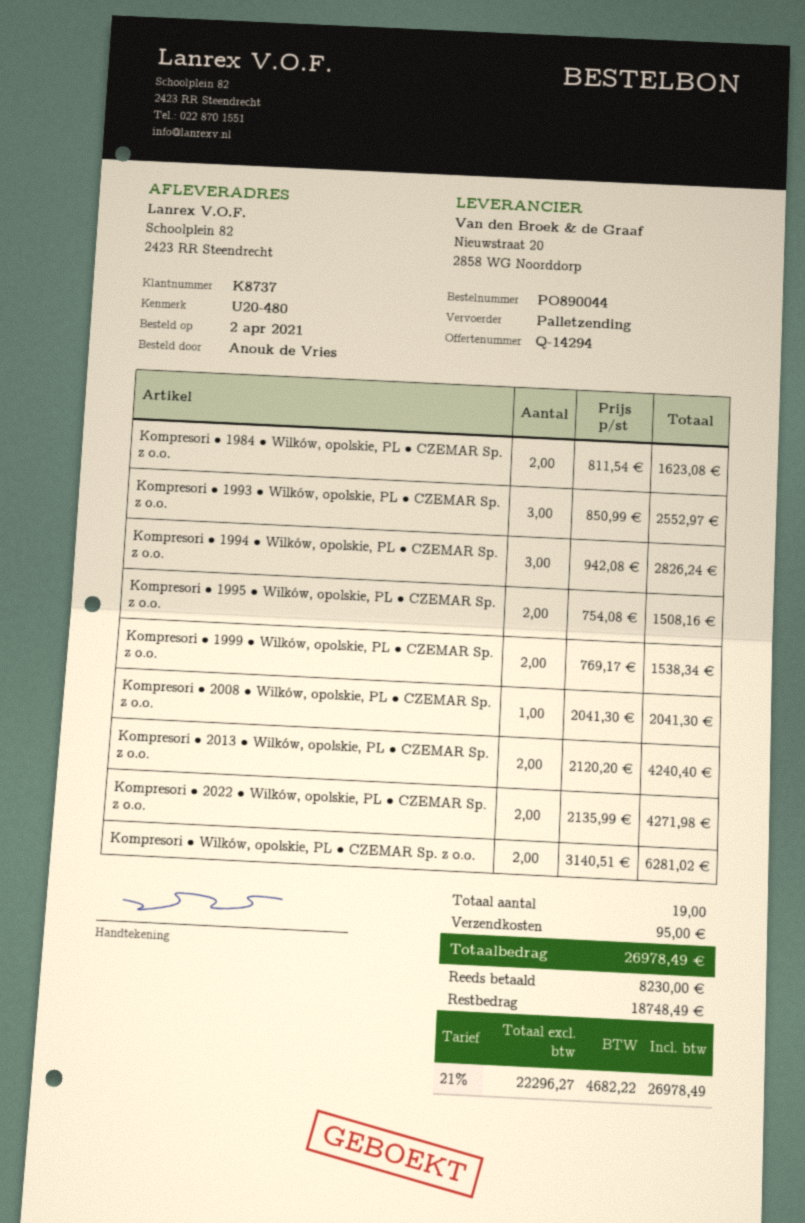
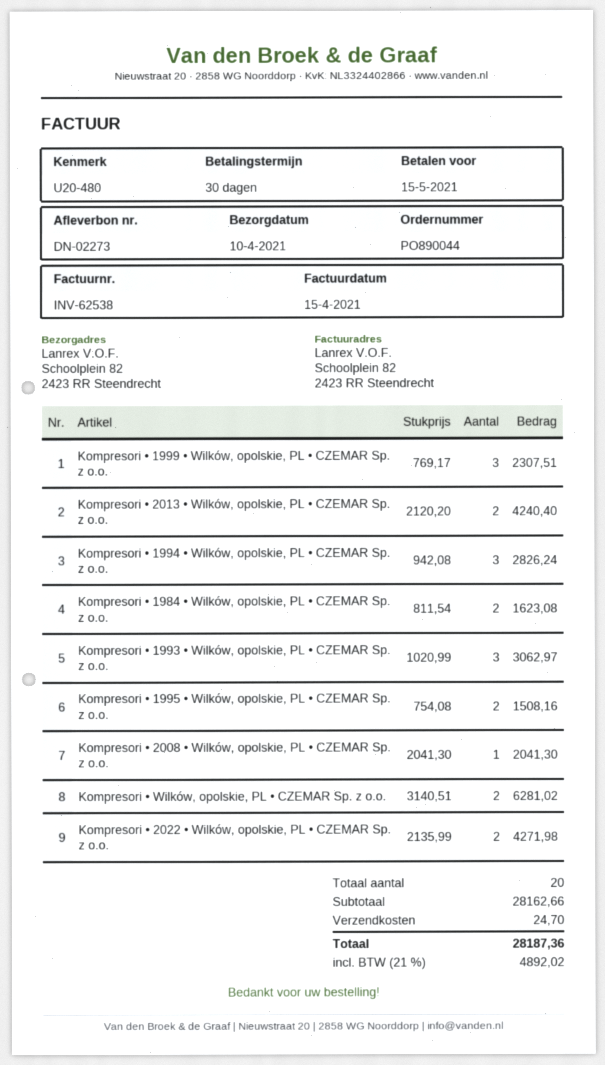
Kompresori • 1993 • Wilków, opolskie, PL • CZEMAR Sp. z o.o.: 3 x 850.99 = 2552.97 -> 3 x 1020.99 = 3062.97
Kompresori • 1999 • Wilków, opolskie, PL • CZEMAR Sp. z o.o.: 2 x 769.17 = 1538.34 -> 3 x 769.17 = 2307.51
total quantity: 19 -> 20
shipping: 95.00 -> 24.70
tax: 21% = 4682.22 -> 21% = 4892.02
total: 26978.49 -> 28187.36

